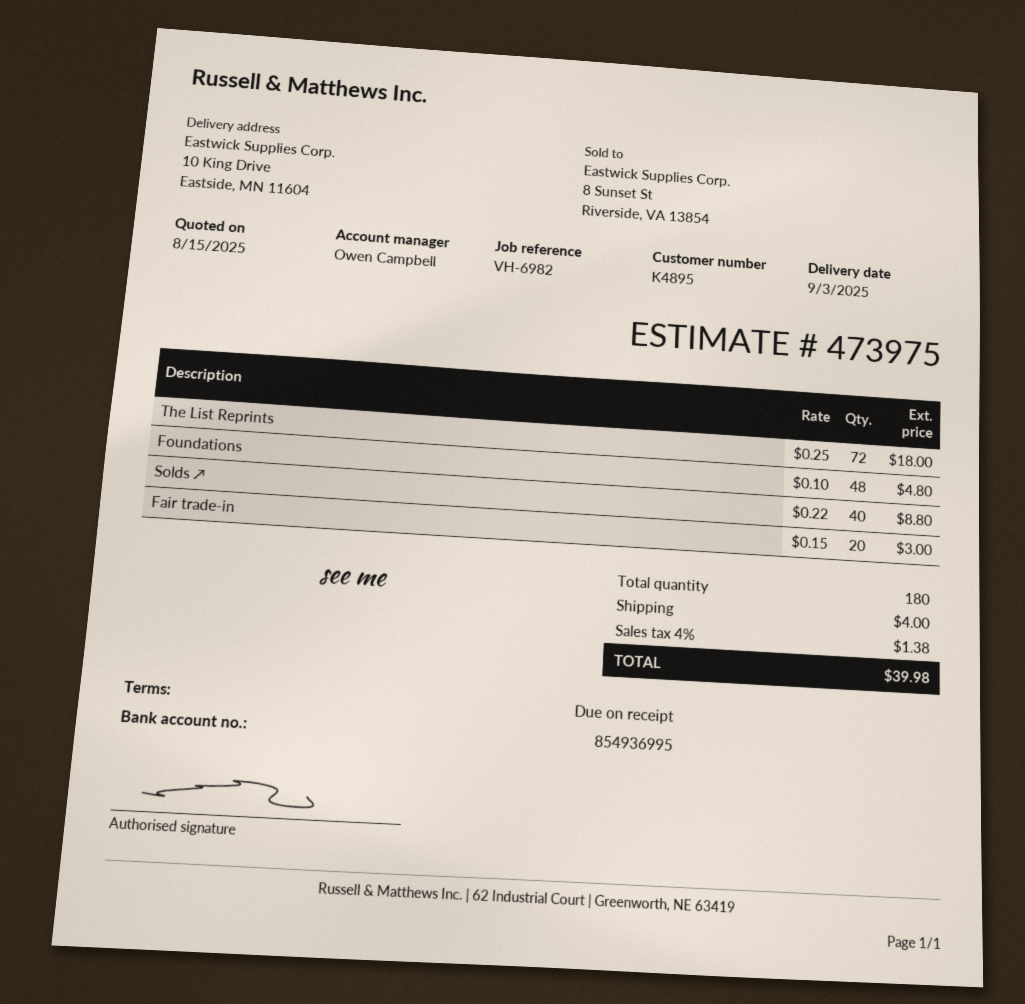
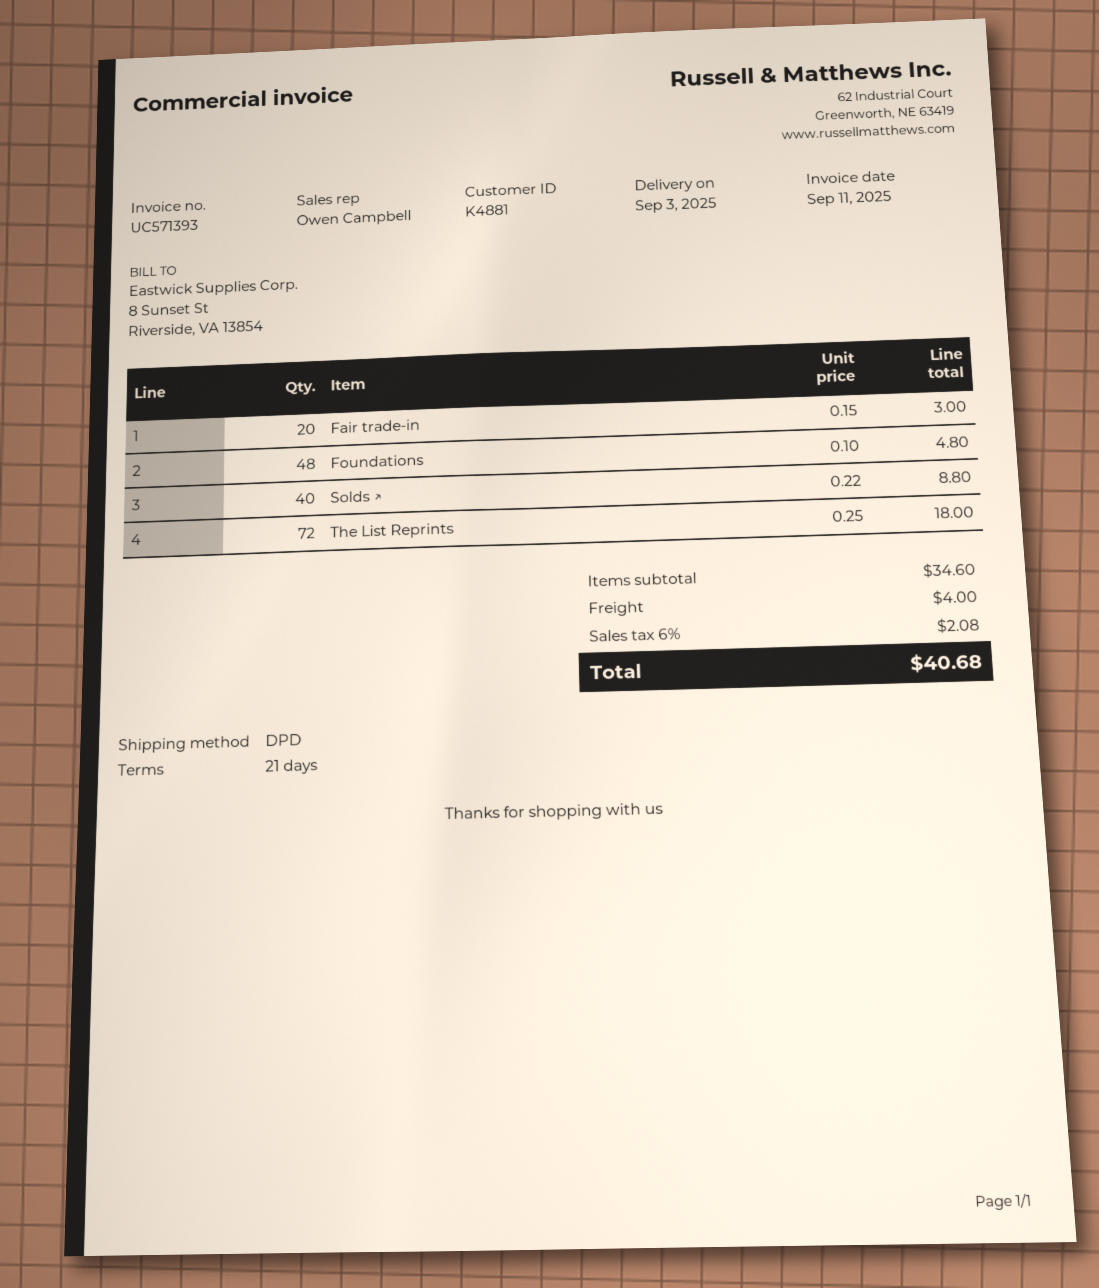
payment terms: on receipt -> 21 days
customer number: K4895 -> K4881
tax: 4% = 1.38 -> 6% = 2.08
total: 39.98 -> 40.68

